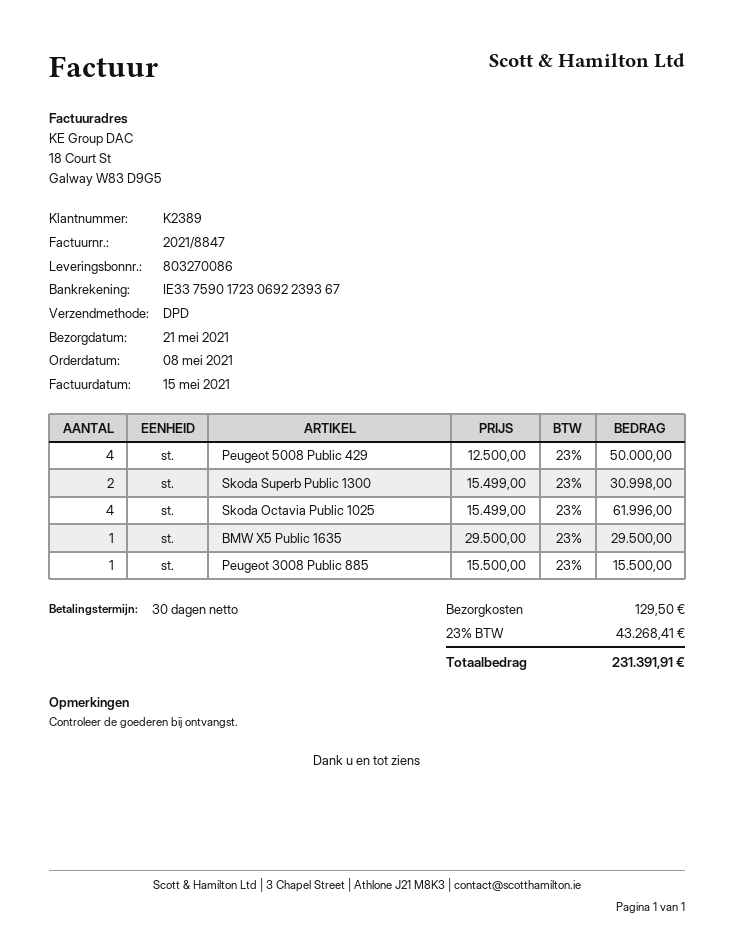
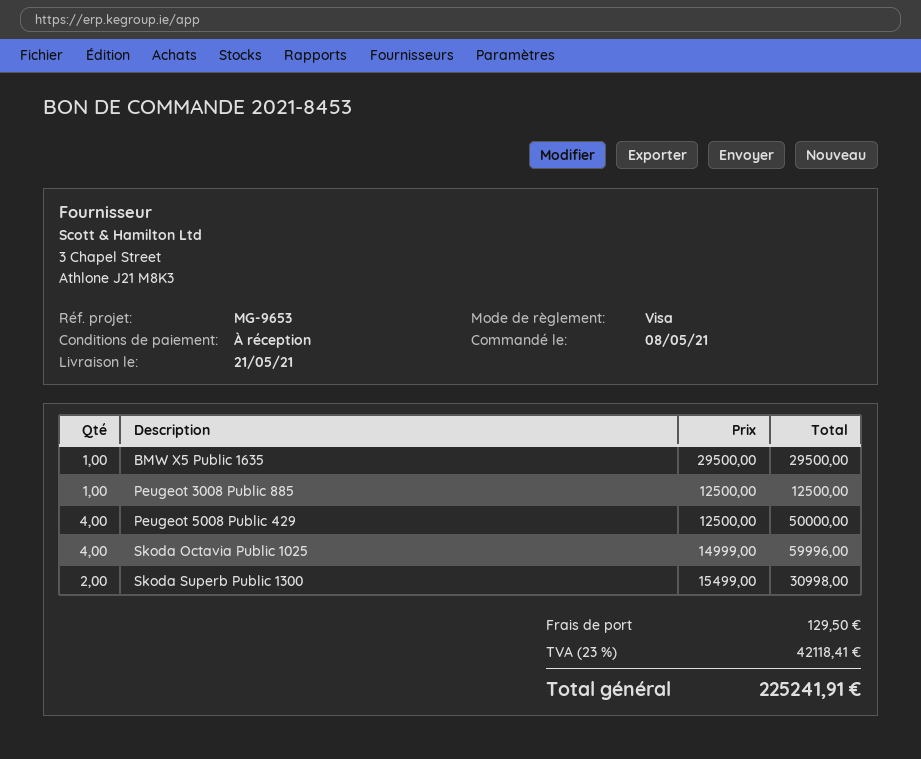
payment terms: 30 days -> on receipt
Skoda Octavia Public 1025: 4 x 15499.00 = 61996.00 -> 4 x 14999.00 = 59996.00
Peugeot 3008 Public 885: 1 x 15500.00 = 15500.00 -> 1 x 12500.00 = 12500.00
tax: 23% = 43268.41 -> 23% = 42118.41
total: 231391.91 -> 225241.91

